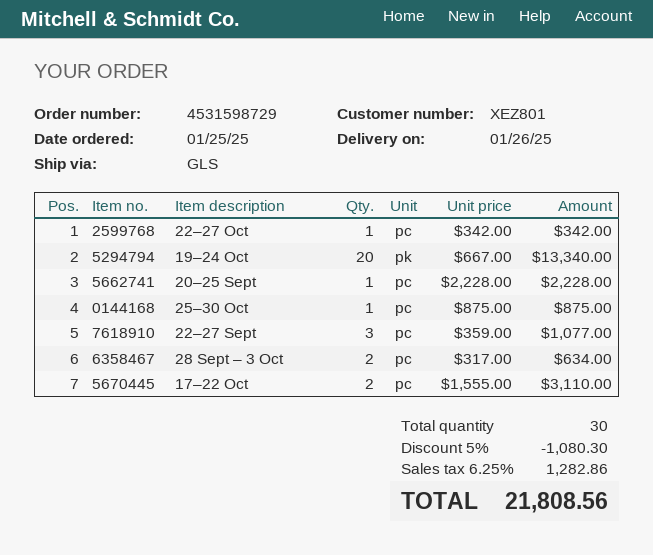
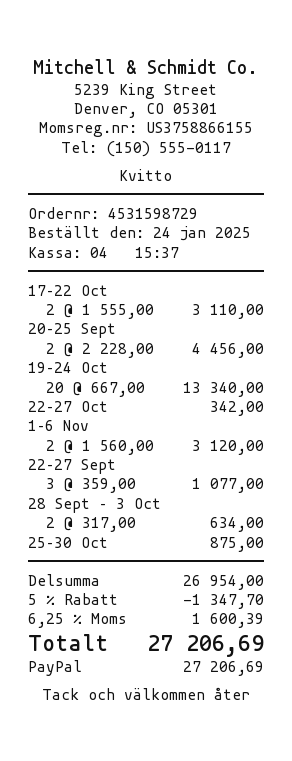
order date: 2025-01-25 -> 2025-01-24
20–25 Sept: 1 x 2228.00 = 2228.00 -> 2 x 2228.00 = 4456.00
1–6 Nov: none -> 2 x 1560.00 = 3120.00
discount: 5% = 1080.30 -> 5% = 1347.70
tax: 6.25% = 1282.86 -> 6.25% = 1600.39
total: 21808.56 -> 27206.69

